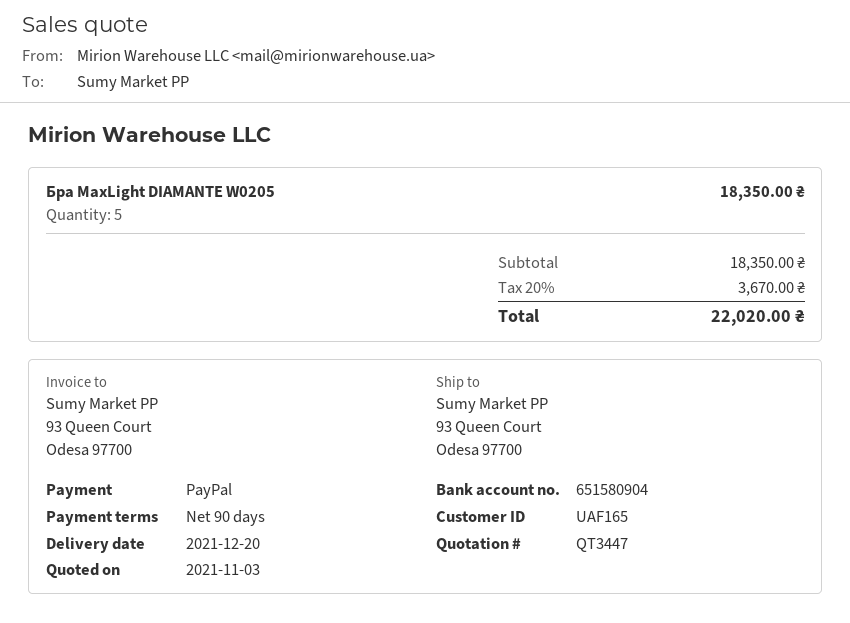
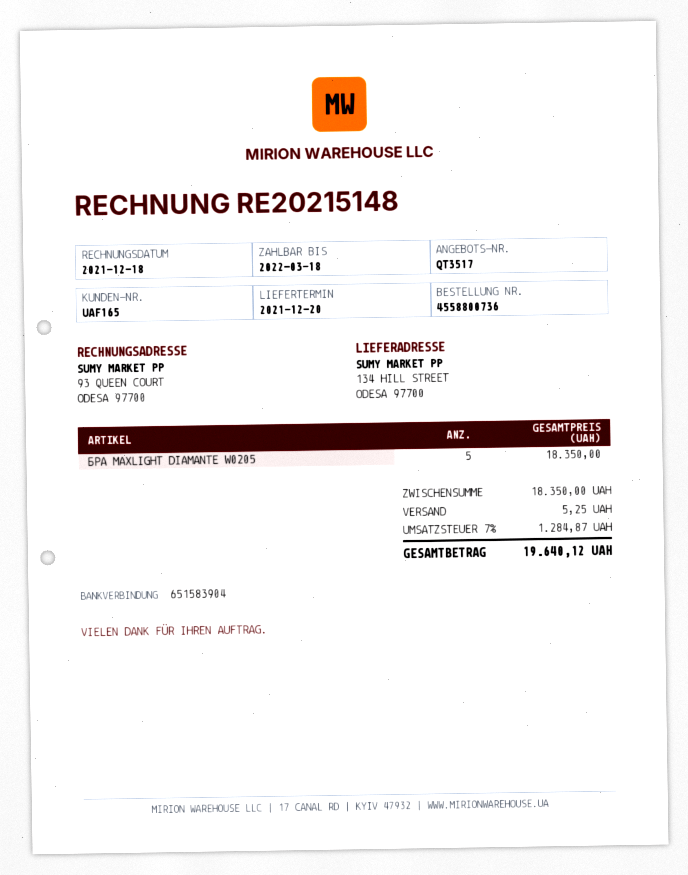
quote number: QT3447 -> QT3517
bank account: 651580904 -> 651583904
ship to: 93 Queen Court, Odesa 97700 -> 134 HILL STREET, ODESA 97700
shipping: none -> 5.25
tax: 20% = 3670.00 -> 7% = 1284.87
total: 22020.00 -> 19640.12

